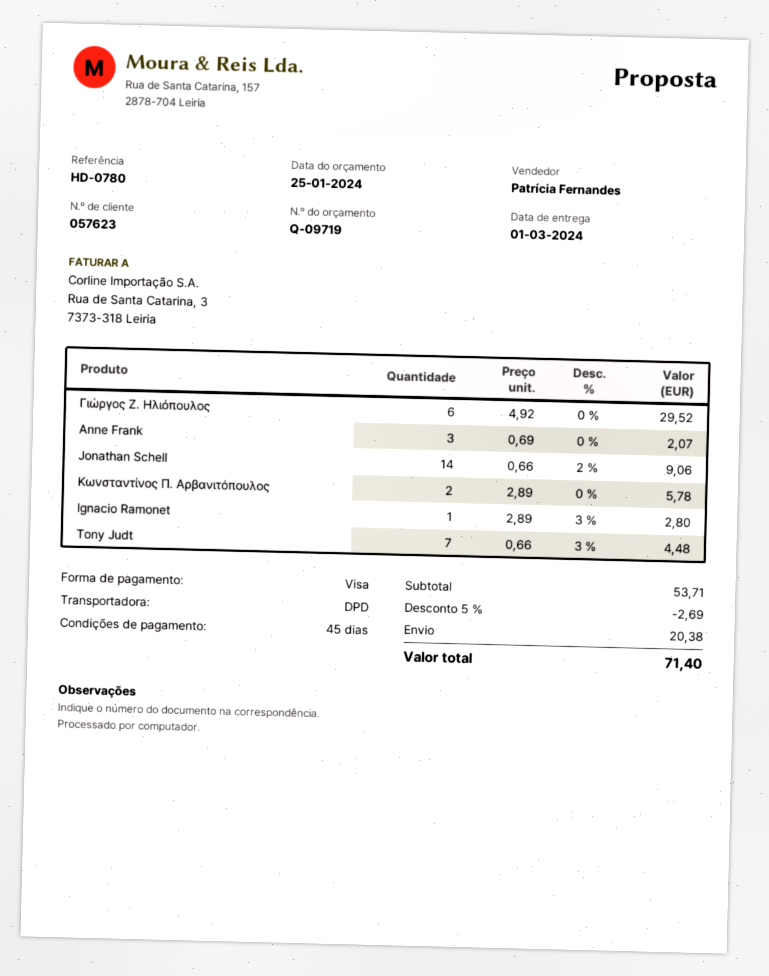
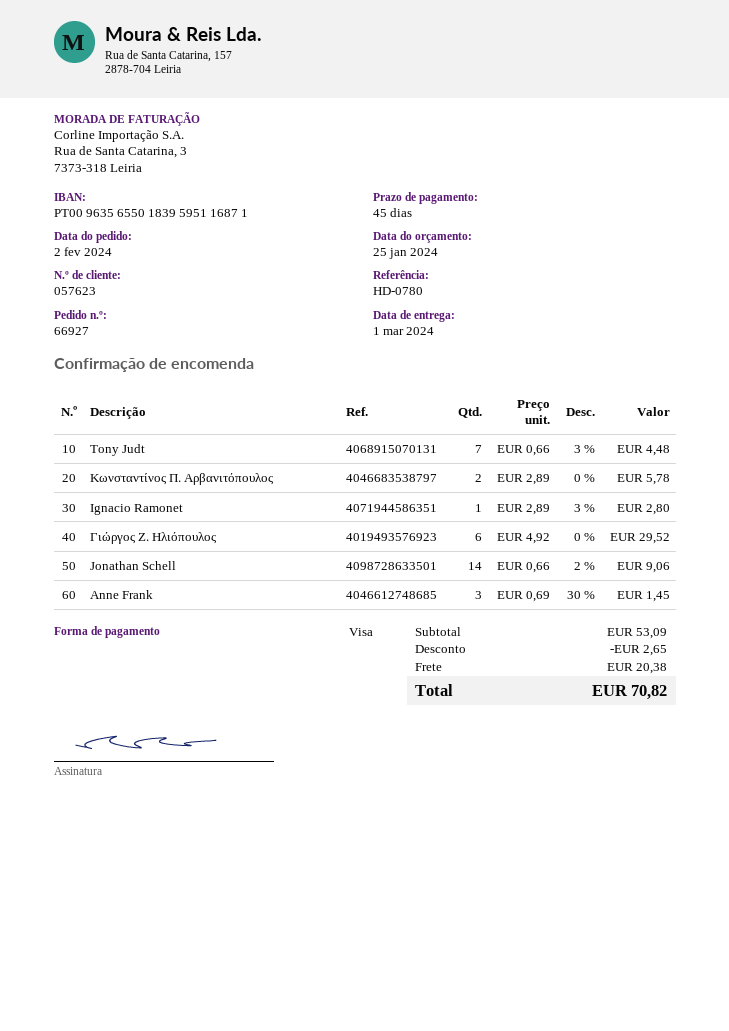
Anne Frank: 3 x 0.69 = 2.07 -> 3 x 0.69 - 30% = 1.45
subtotal: 53.71 -> 53.09
discount: 2.69 -> 2.65
total: 71.40 -> 70.82

